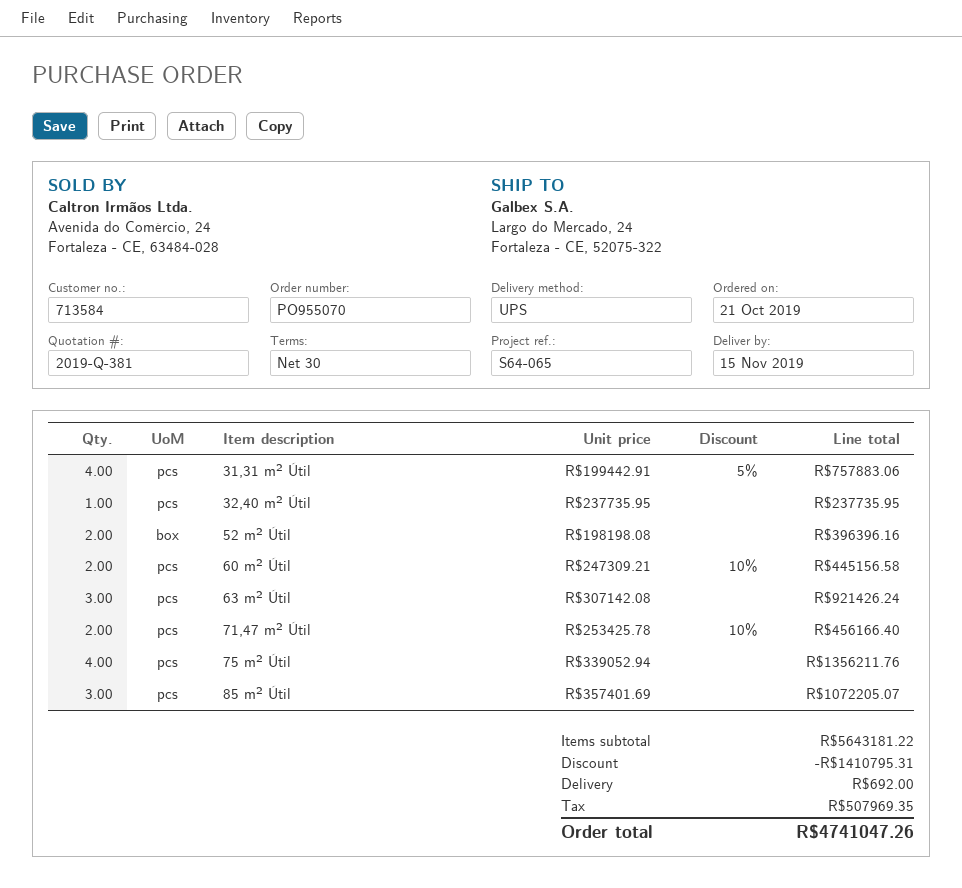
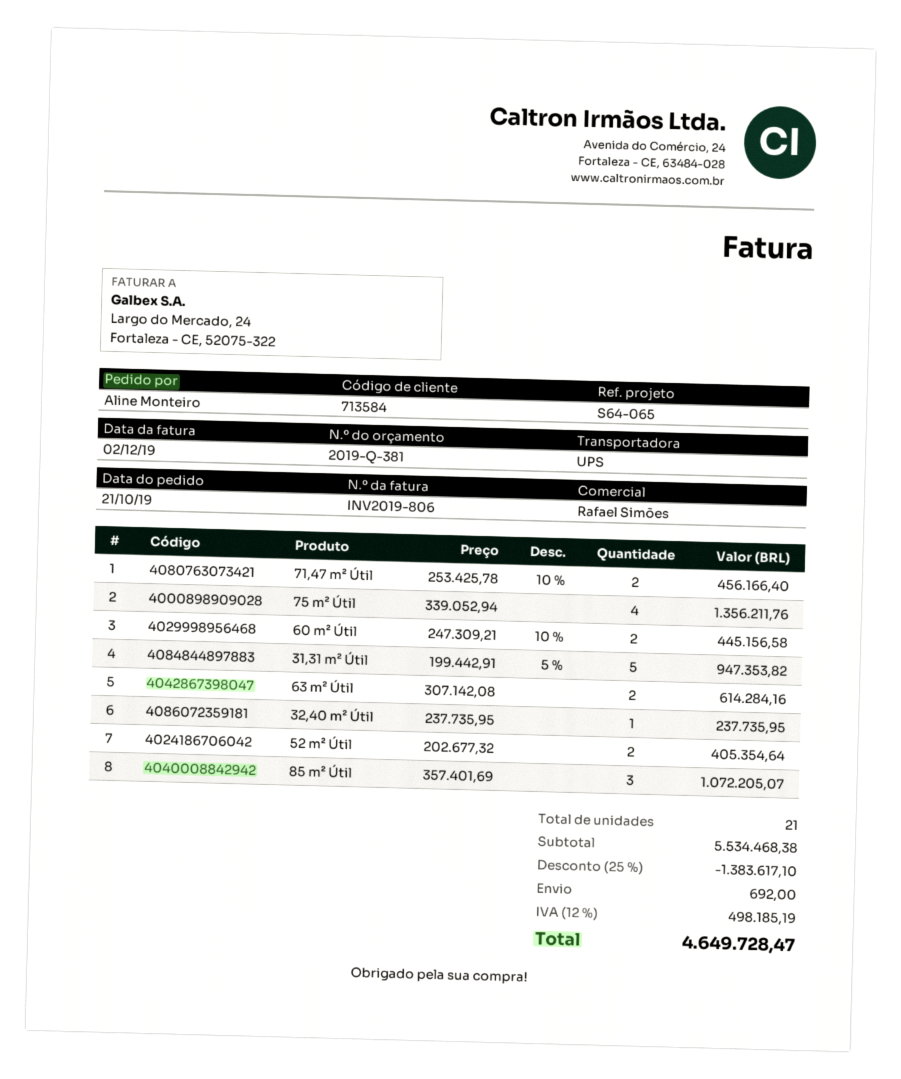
31,31 m² Útil: 4 x 199442.91 - 5% = 757883.06 -> 5 x 199442.91 - 5% = 947353.82
52 m² Útil: 2 x 198198.08 = 396396.16 -> 2 x 202677.32 = 405354.64
63 m² Útil: 3 x 307142.08 = 921426.24 -> 2 x 307142.08 = 614284.16
subtotal: 5643181.22 -> 5534468.38
discount: 1410795.31 -> 1383617.10
tax: 507969.35 -> 498185.19
total: 4741047.26 -> 4649728.47

